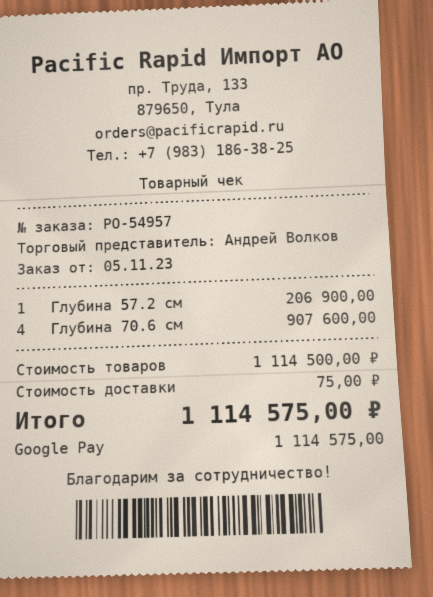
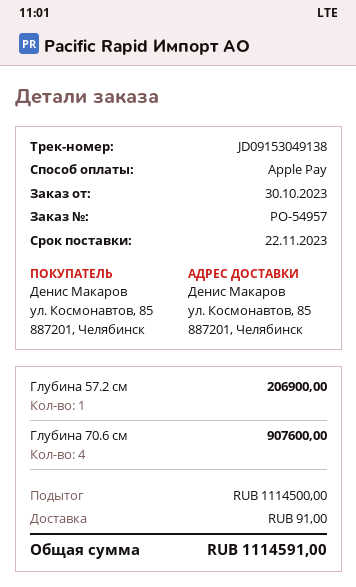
order date: 2023-11-05 -> 2023-10-30
payment method: Google Pay -> Apple Pay
shipping: 75.00 -> 91.00
total: 1114575.00 -> 1114591.00

